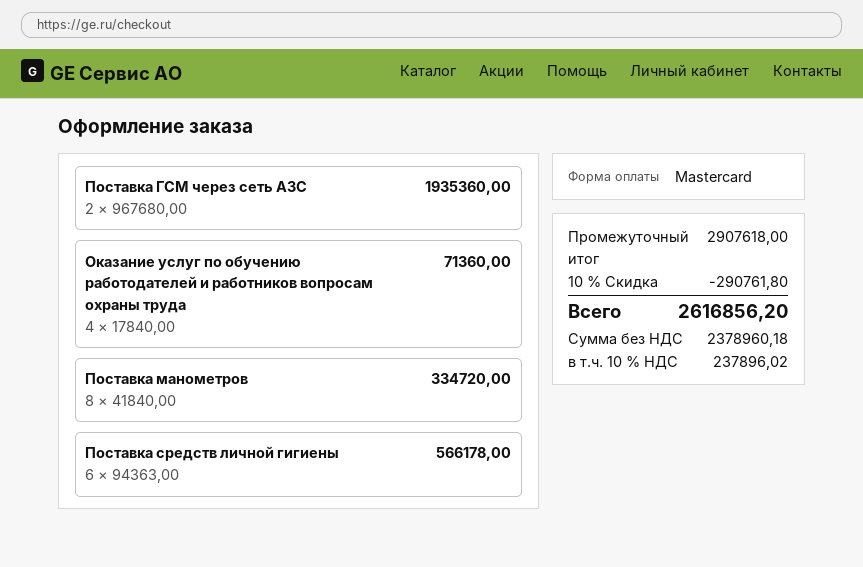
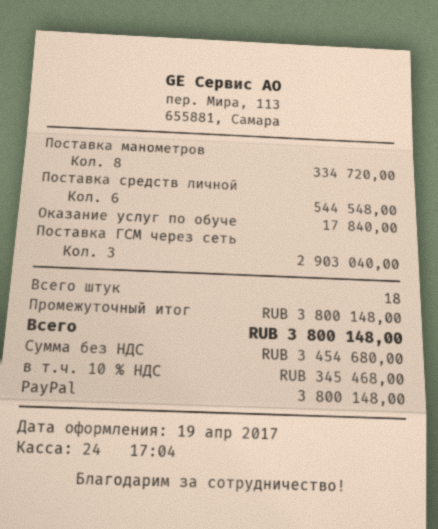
payment method: Mastercard -> PayPal
Поставка ГСМ через сеть АЗС: 2 for 1935360.00 -> 3 for 2903040.00
Оказание услуг по обучению работодателей и работников вопросам охраны труда: 4 for 71360.00 -> 1 for 17840.00
Поставка средств личной гигиены: 6 for 566178.00 -> 6 for 544548.00
subtotal: 2907618.00 -> 3800148.00
discount: 10% = 290761.80 -> none
net: 2378960.18 -> 3454680.00
tax: 10% = 237896.02 -> 10% = 345468.00
total: 2616856.20 -> 3800148.00

